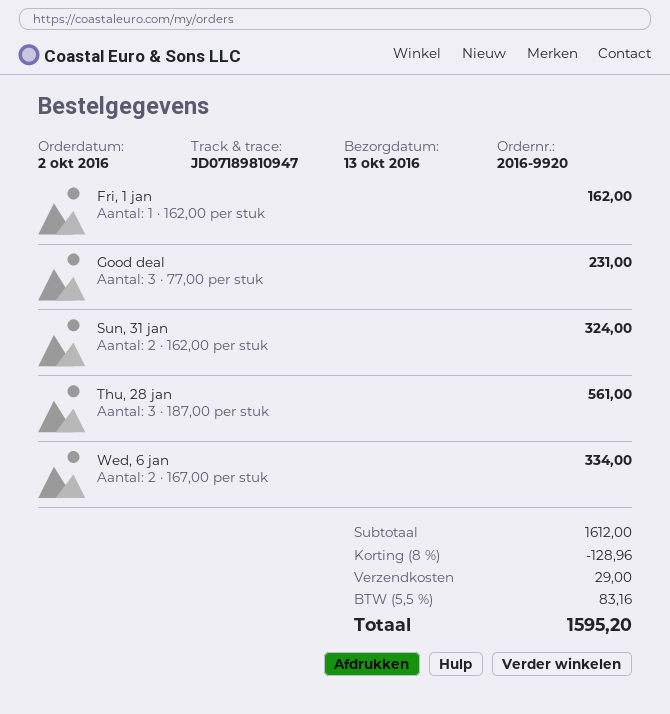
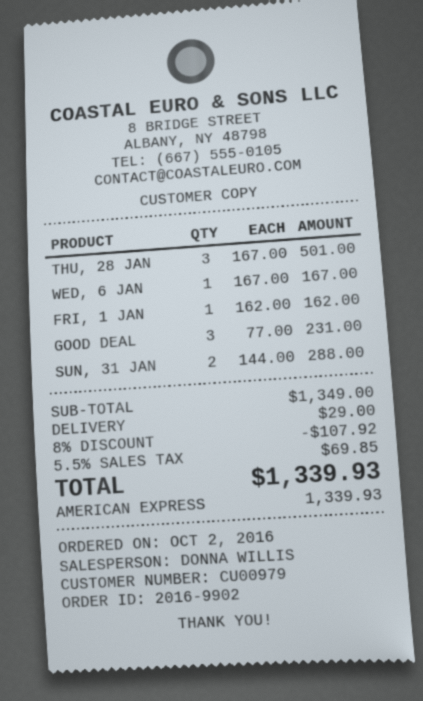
order number: 2016-9920 -> 2016-9902
Sun, 31 jan: 2 x 162.00 = 324.00 -> 2 x 144.00 = 288.00
Thu, 28 jan: 3 x 187.00 = 561.00 -> 3 x 167.00 = 501.00
Wed, 6 jan: 2 x 167.00 = 334.00 -> 1 x 167.00 = 167.00
subtotal: 1612.00 -> 1349.00
discount: 8% = 128.96 -> 8% = 107.92
tax: 5.5% = 83.16 -> 5.5% = 69.85
total: 1595.20 -> 1339.93

